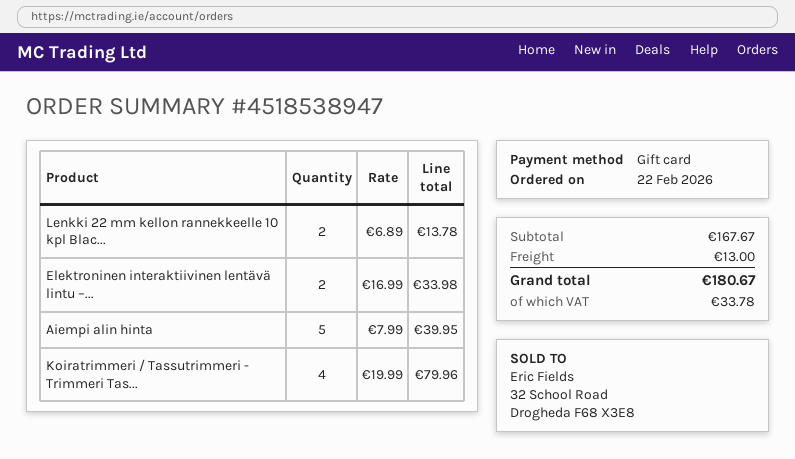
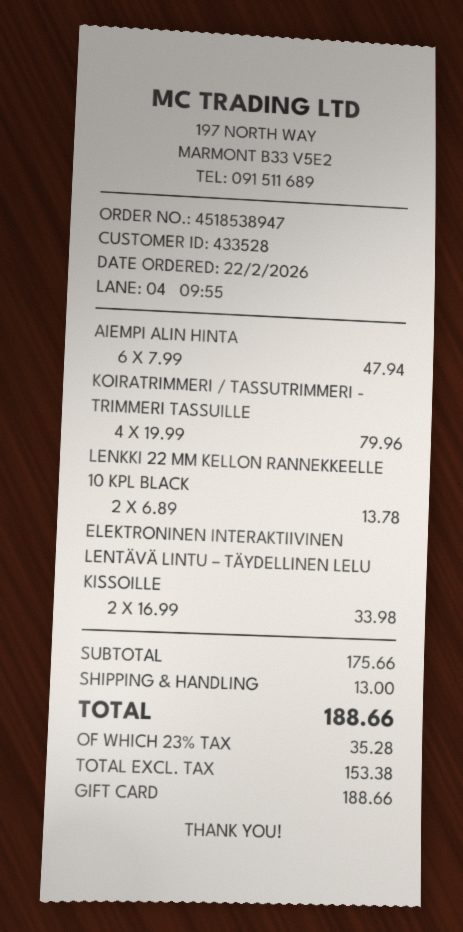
Aiempi alin hinta: 5 x 7.99 = 39.95 -> 6 x 7.99 = 47.94
subtotal: 167.67 -> 175.66
tax: 33.78 -> 35.28
total: 180.67 -> 188.66

